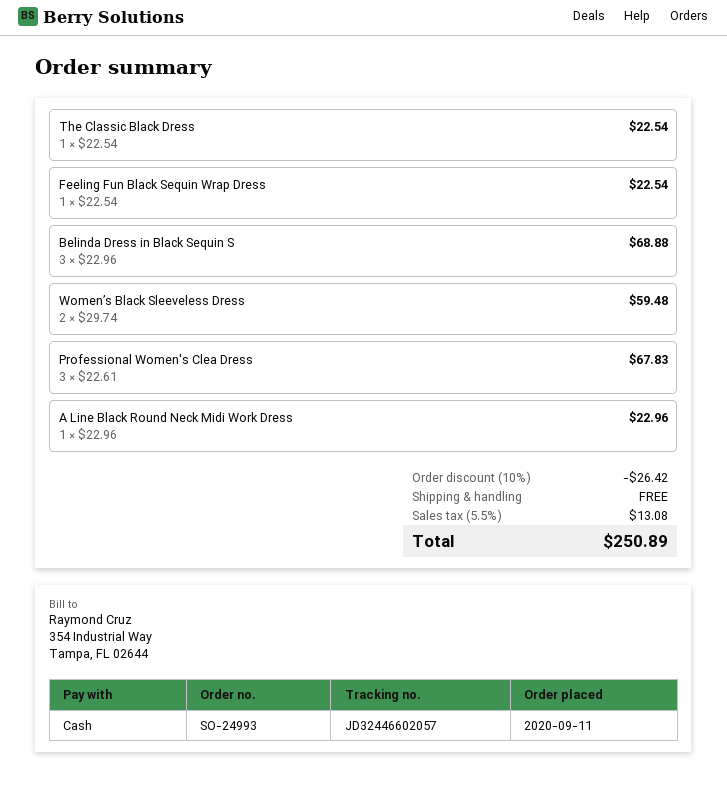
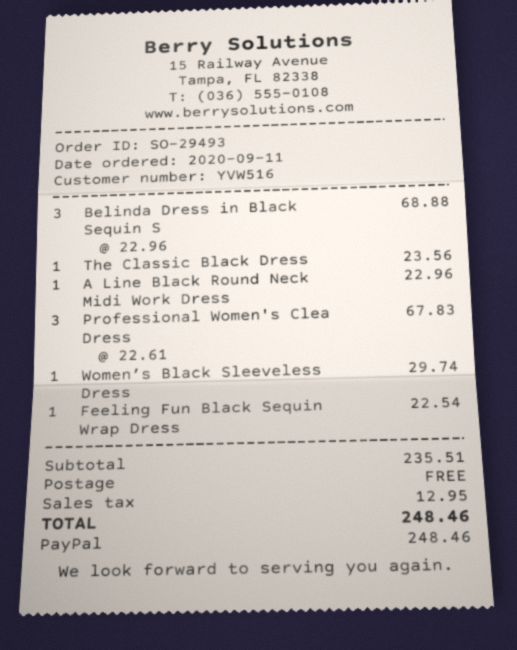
order number: SO-24993 -> SO-29493
payment method: cash -> PayPal
The Classic Black Dress: 1 x 22.54 = 22.54 -> 1 x 23.56 = 23.56
Women’s Black Sleeveless Dress: 2 x 29.74 = 59.48 -> 1 x 29.74 = 29.74
discount: 10% = 26.42 -> none
tax: 13.08 -> 12.95
total: 250.89 -> 248.46

